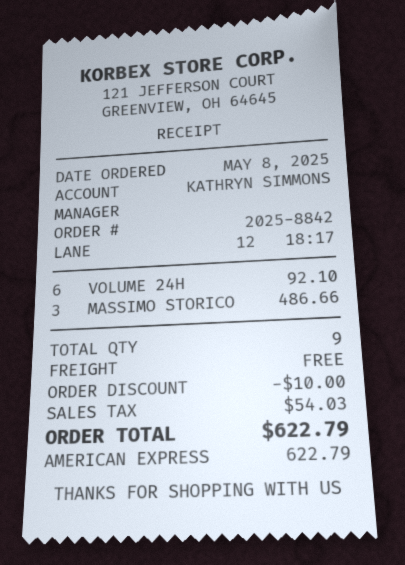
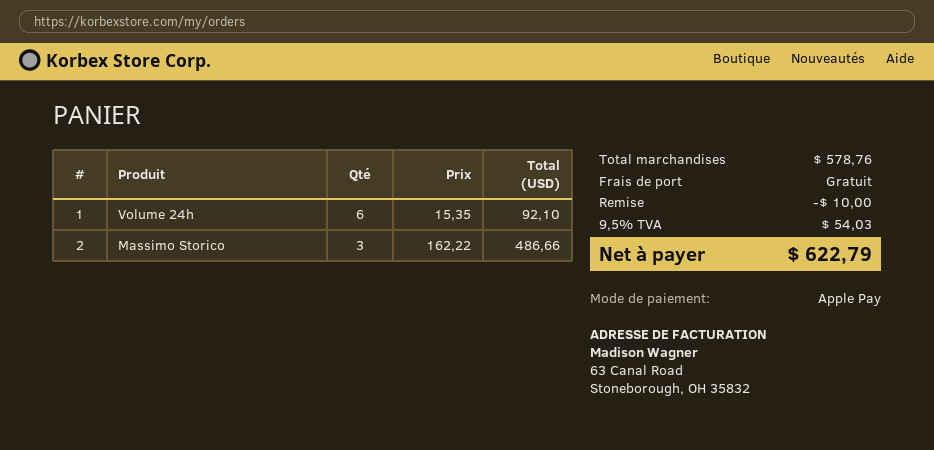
payment method: American Express -> Apple Pay

